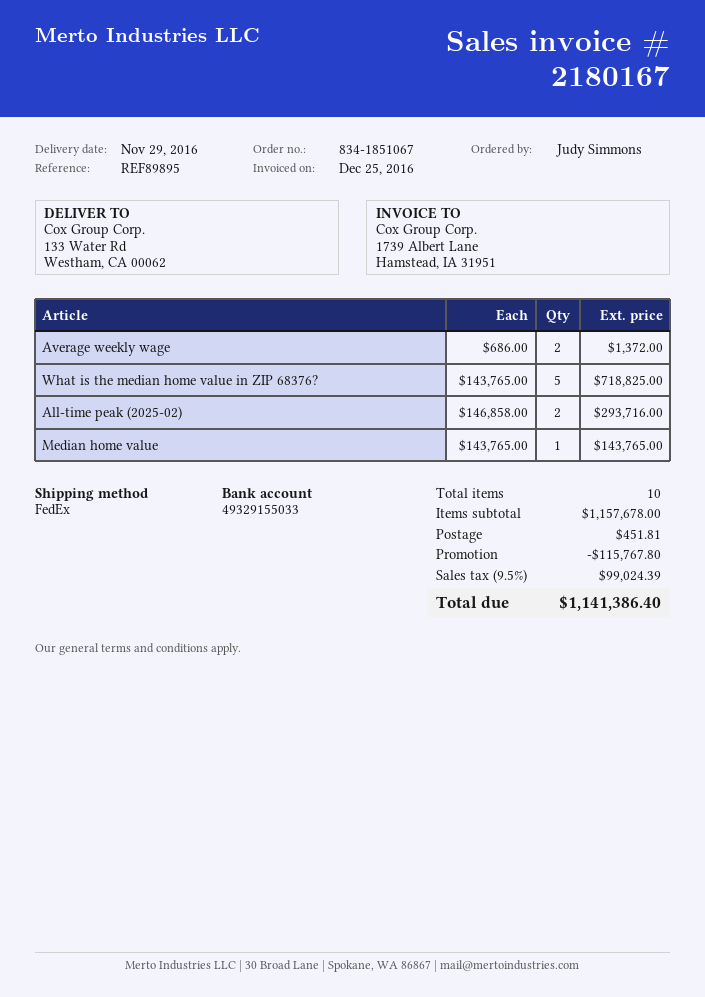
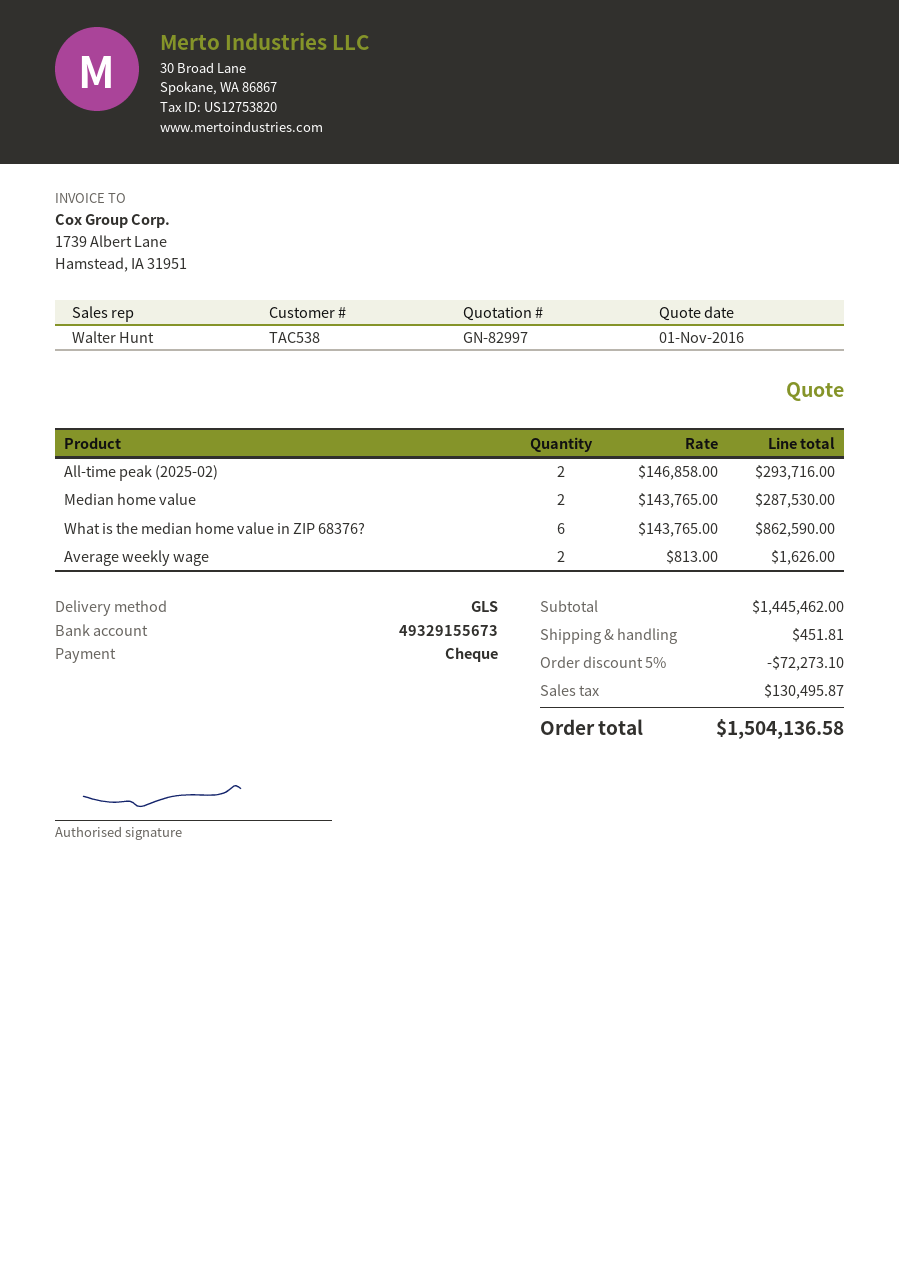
bank account: 49329155033 -> 49329155673
shipping method: FedEx -> GLS
Average weekly wage: 2 x 686.00 = 1372.00 -> 2 x 813.00 = 1626.00
What is the median home value in ZIP 68376?: 5 x 143765.00 = 718825.00 -> 6 x 143765.00 = 862590.00
Median home value: 1 x 143765.00 = 143765.00 -> 2 x 143765.00 = 287530.00
subtotal: 1157678.00 -> 1445462.00
discount: 115767.80 -> 72273.10
tax: 99024.39 -> 130495.87
total: 1141386.40 -> 1504136.58

